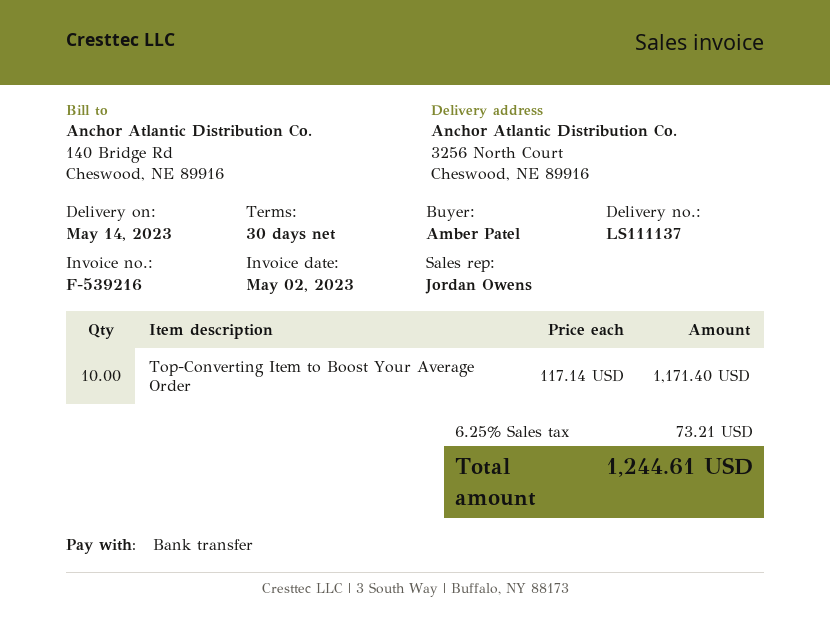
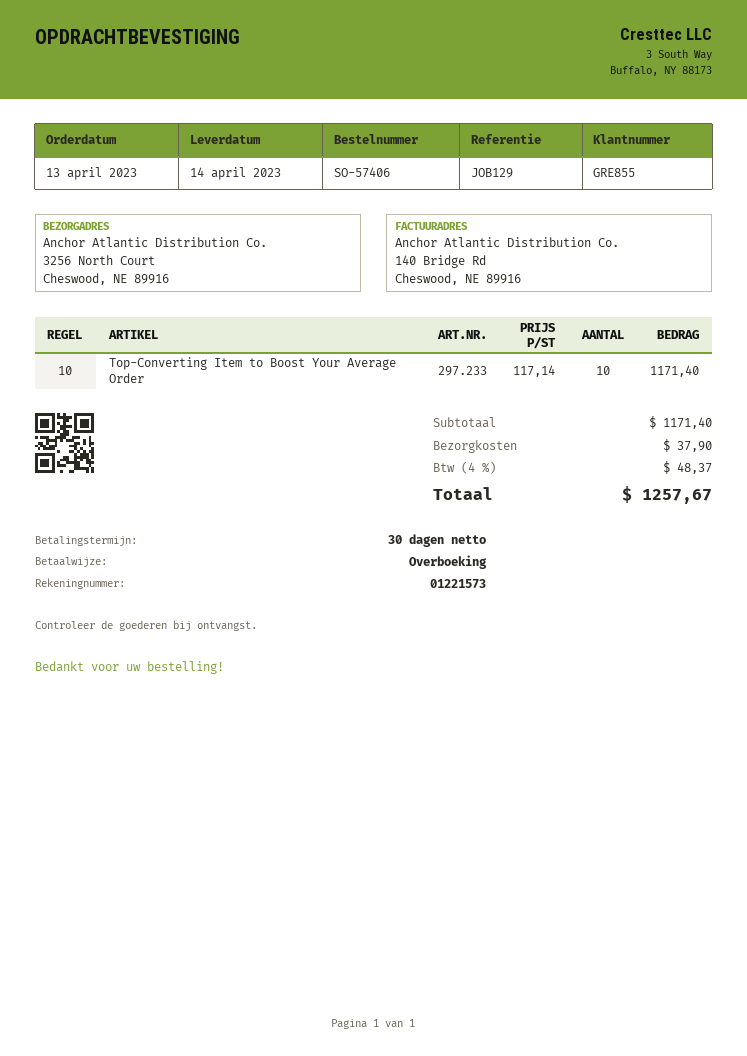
delivery date: 2023-05-14 -> 2023-04-14
shipping: none -> 37.90
tax: 6.25% = 73.21 -> 4% = 48.37
total: 1244.61 -> 1257.67

